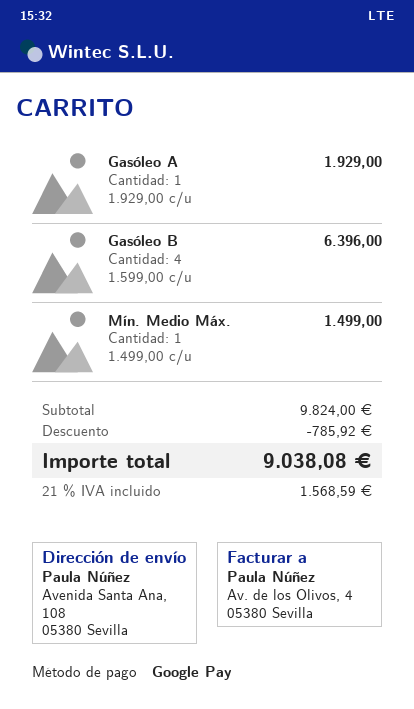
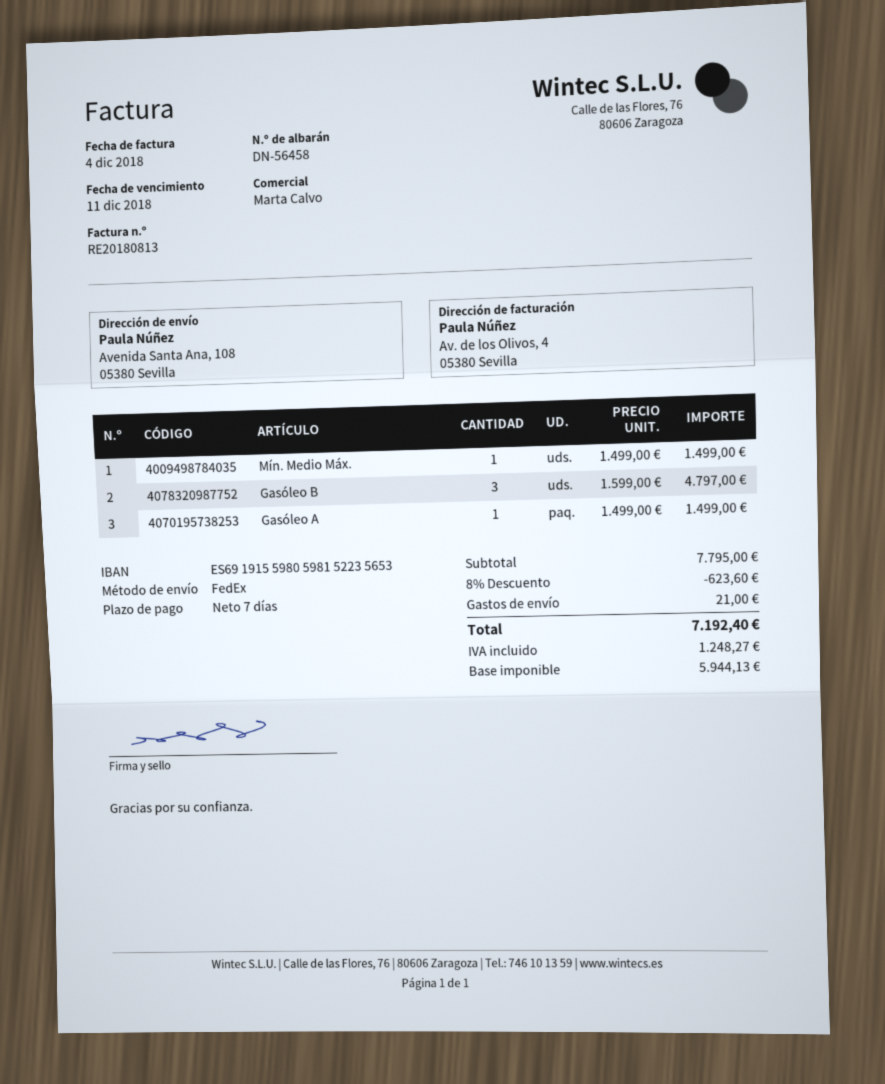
Gasóleo A: 1 x 1929.00 = 1929.00 -> 1 x 1499.00 = 1499.00
Gasóleo B: 4 x 1599.00 = 6396.00 -> 3 x 1599.00 = 4797.00
subtotal: 9824.00 -> 7795.00
discount: 785.92 -> 623.60
shipping: none -> 21.00
tax: 1568.59 -> 1248.27
total: 9038.08 -> 7192.40

